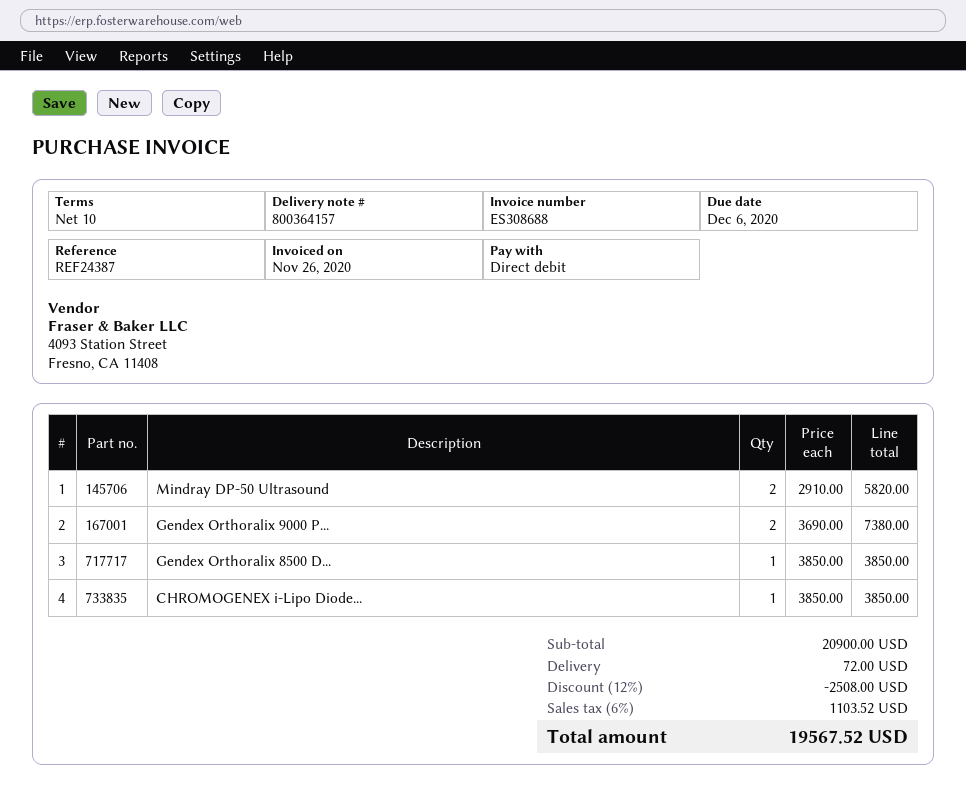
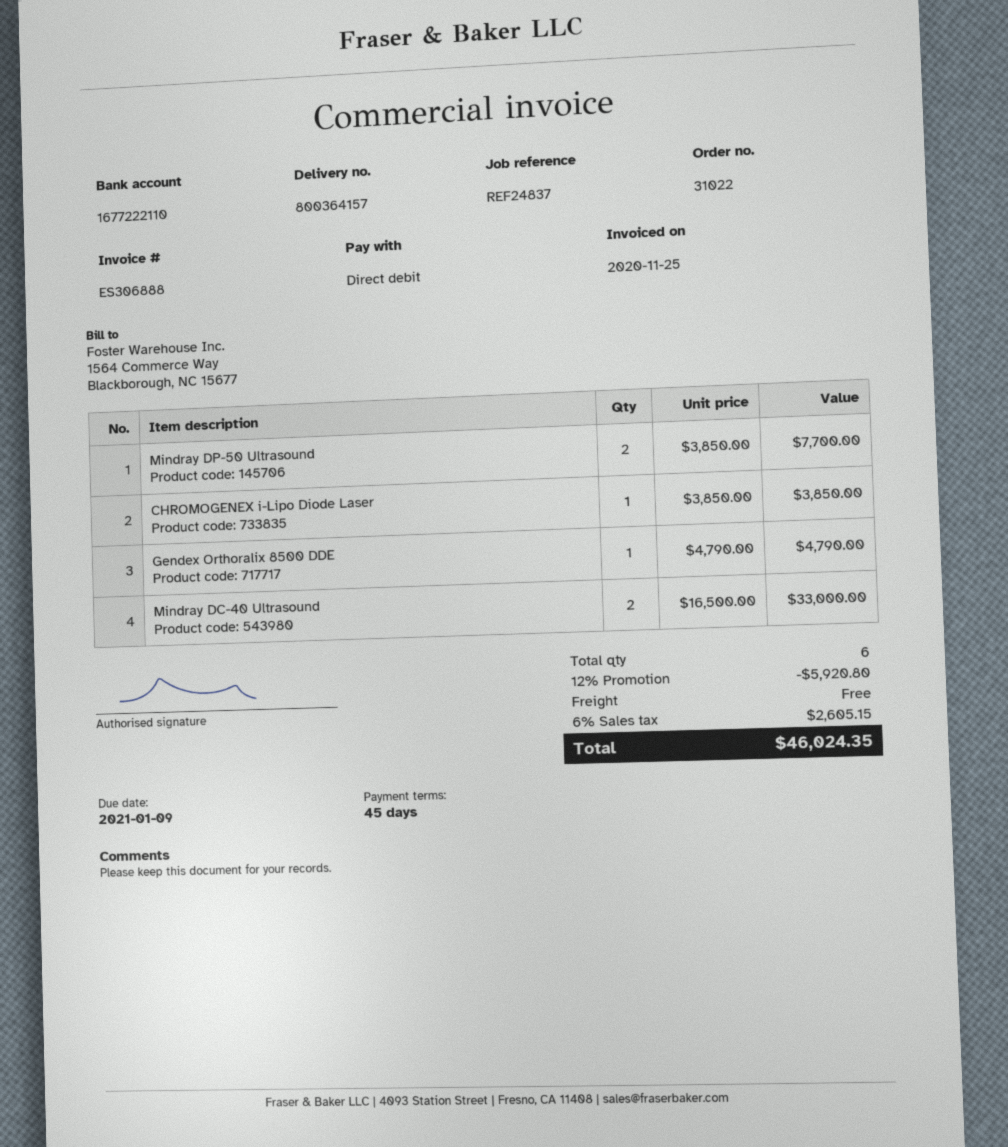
invoice number: ES308688 -> ES306888
invoice date: 2020-11-26 -> 2020-11-25
payment terms: 10 days -> 45 days
due date: 2020-12-06 -> 2021-01-09
reference: REF24387 -> REF24837
Mindray DP-50 Ultrasound: 2 x 2910.00 = 5820.00 -> 2 x 3850.00 = 7700.00
Gendex Orthoralix 9000 P...: 2 x 3690.00 = 7380.00 -> none
Gendex Orthoralix 8500 D...: 1 x 3850.00 = 3850.00 -> 1 x 4790.00 = 4790.00
Mindray DC-40 Ultrasound: none -> 2 x 16500.00 = 33000.00
discount: 12% = 2508.00 -> 12% = 5920.80
shipping: 72.00 -> 0.00
tax: 6% = 1103.52 -> 6% = 2605.15
total: 19567.52 -> 46024.35

